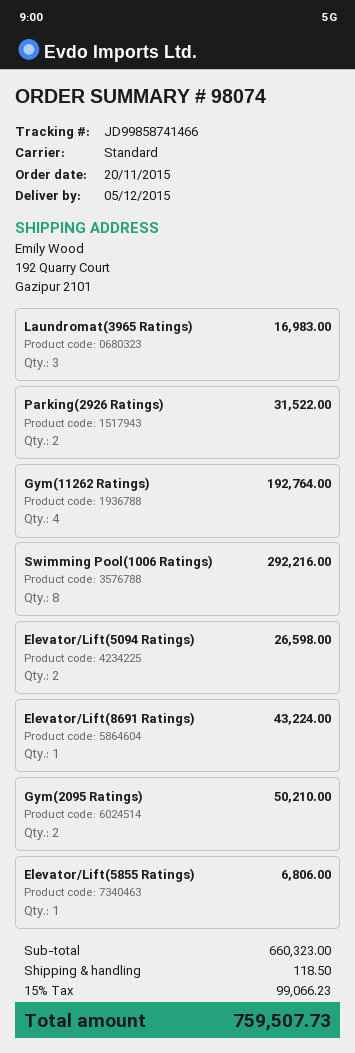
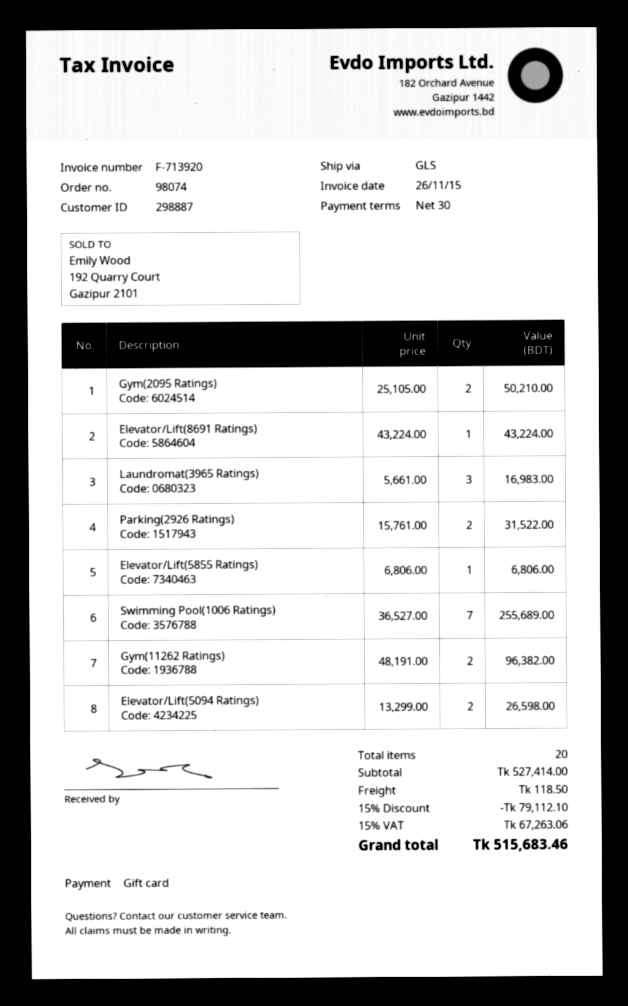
shipping method: standard -> GLS
Gym(11262 Ratings): 4 for 192764.00 -> 2 for 96382.00
Swimming Pool(1006 Ratings): 8 for 292216.00 -> 7 for 255689.00
subtotal: 660323.00 -> 527414.00
discount: none -> 15% = 79112.10
tax: 15% = 99066.23 -> 15% = 67263.06
total: 759507.73 -> 515683.46

